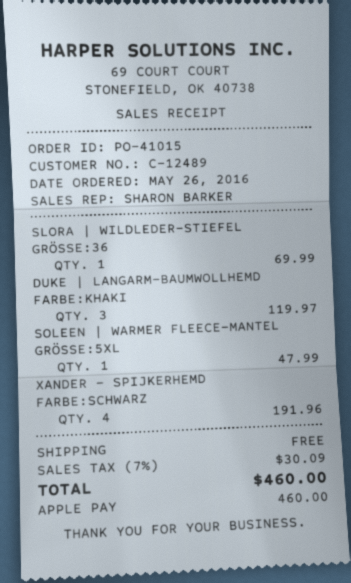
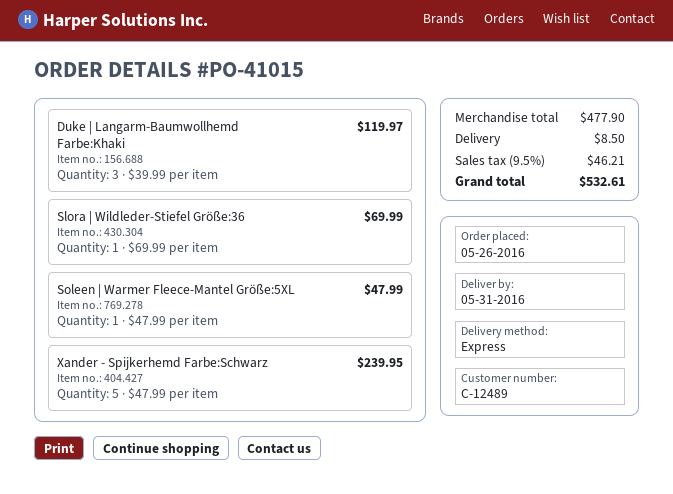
XANDER - SPIJKERHEMD FARBE:SCHWARZ: 4 for 191.96 -> 5 for 239.95
shipping: 0.00 -> 8.50
tax: 7% = 30.09 -> 9.5% = 46.21
total: 460.00 -> 532.61

